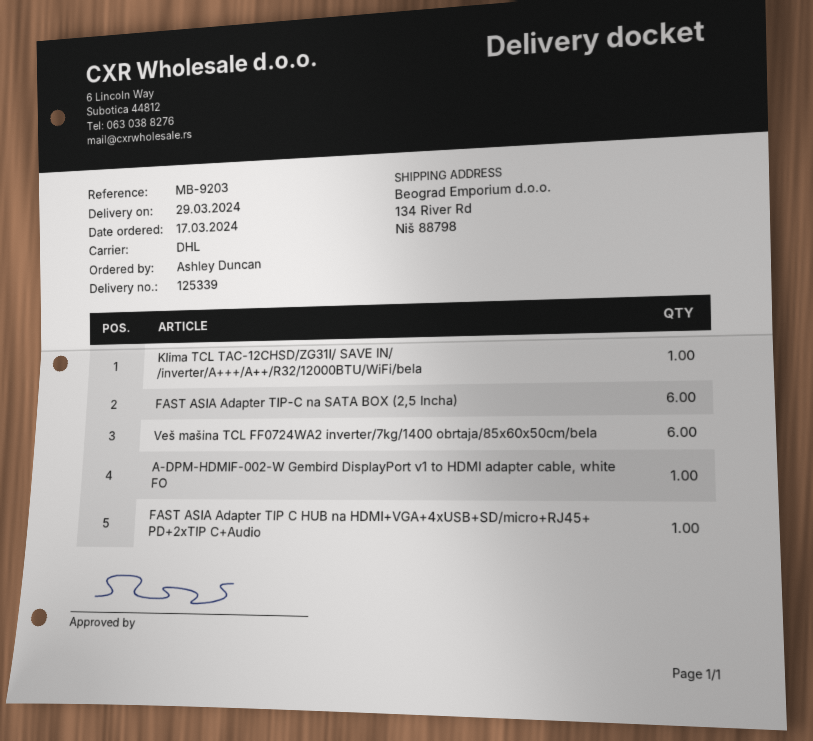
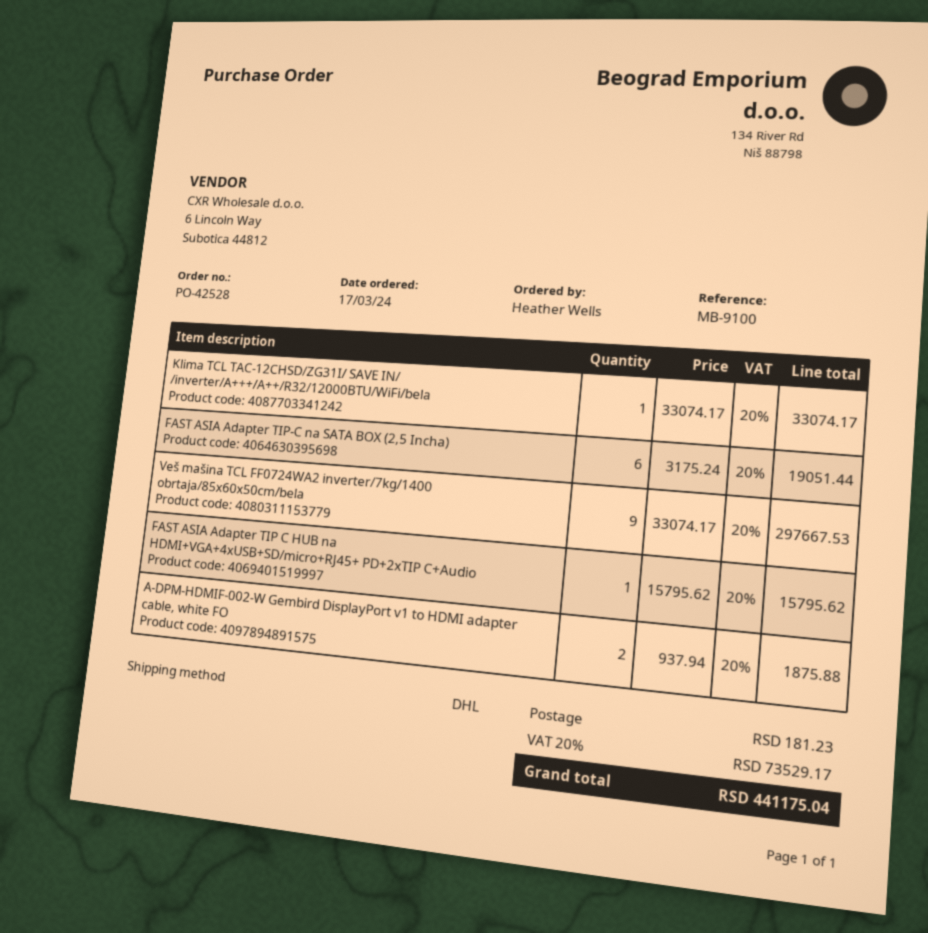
reference: MB-9203 -> MB-9100
ordered by: Ashley Duncan -> Heather Wells
Veš mašina TCL FF0724WA2 inverter/7kg/1400 obrtaja/85x60x50cm/bela: 6 -> 9
A-DPM-HDMIF-002-W Gembird DisplayPort v1 to HDMI adapter cable, white FO: 1 -> 2

